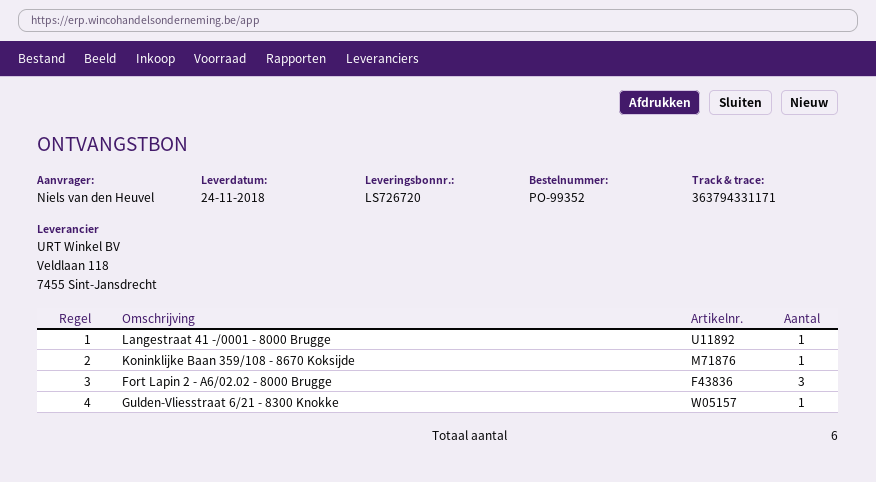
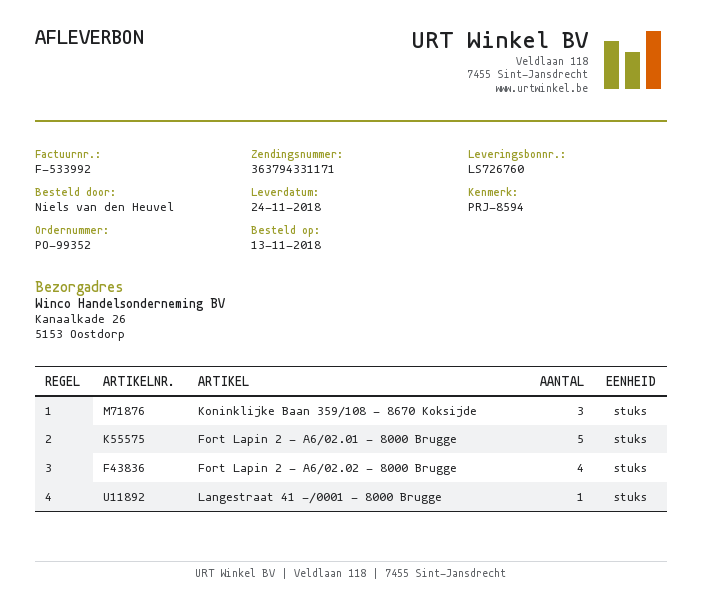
delivery note number: LS726720 -> LS726760
Koninklijke Baan 359/108 - 8670 Koksijde: 1 -> 3
Fort Lapin 2 - A6/02.02 - 8000 Brugge: 3 -> 4
Gulden-Vliesstraat 6/21 - 8300 Knokke: 1 -> none
Fort Lapin 2 - A6/02.01 - 8000 Brugge: none -> 5

